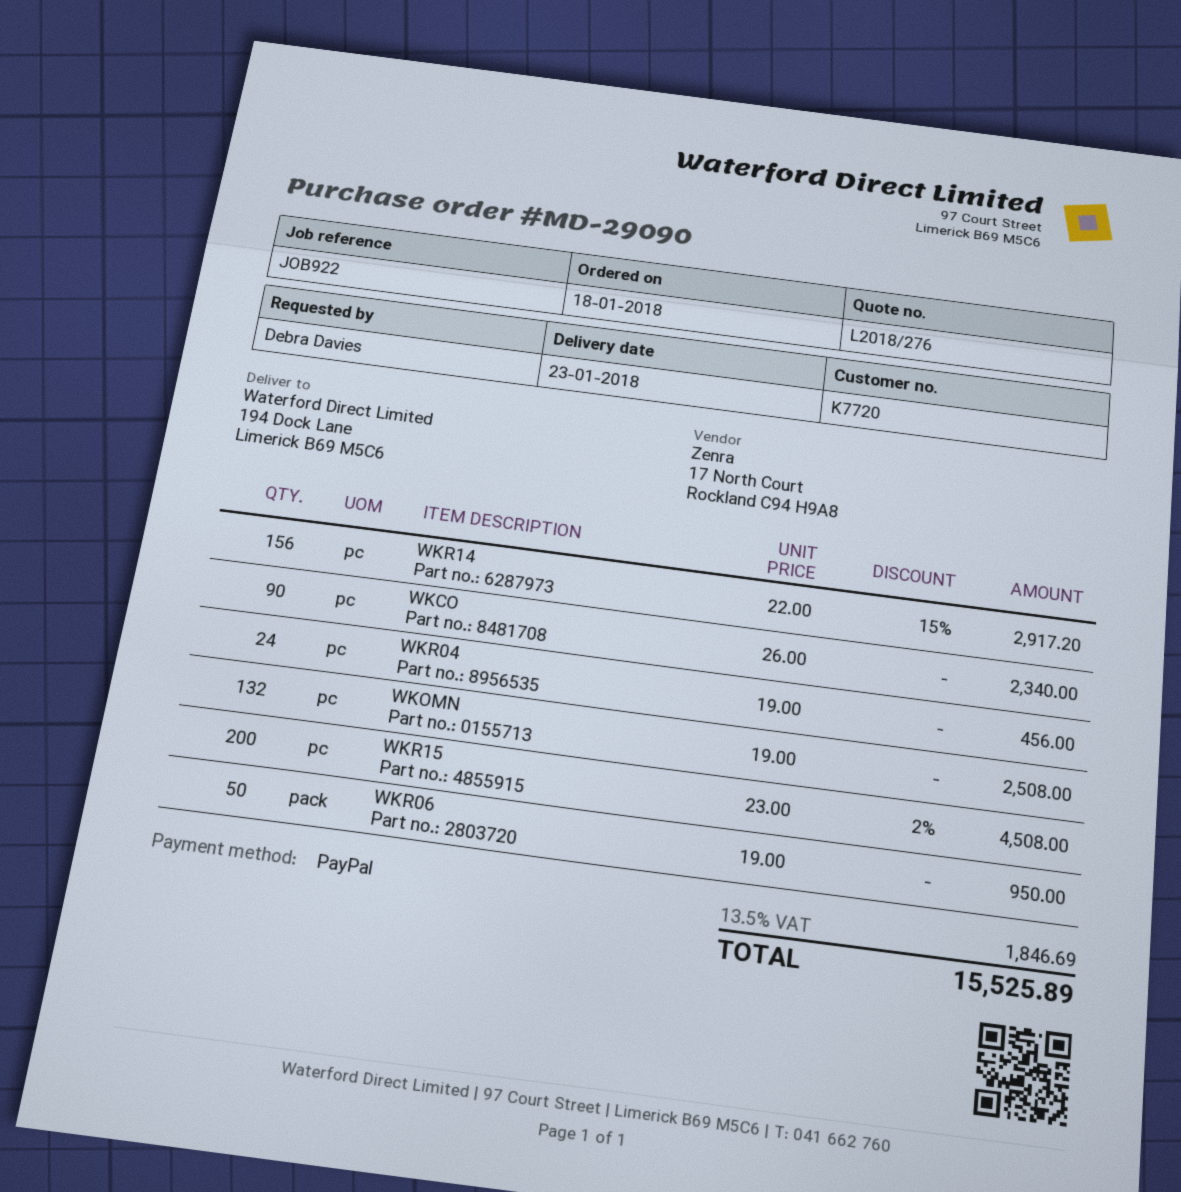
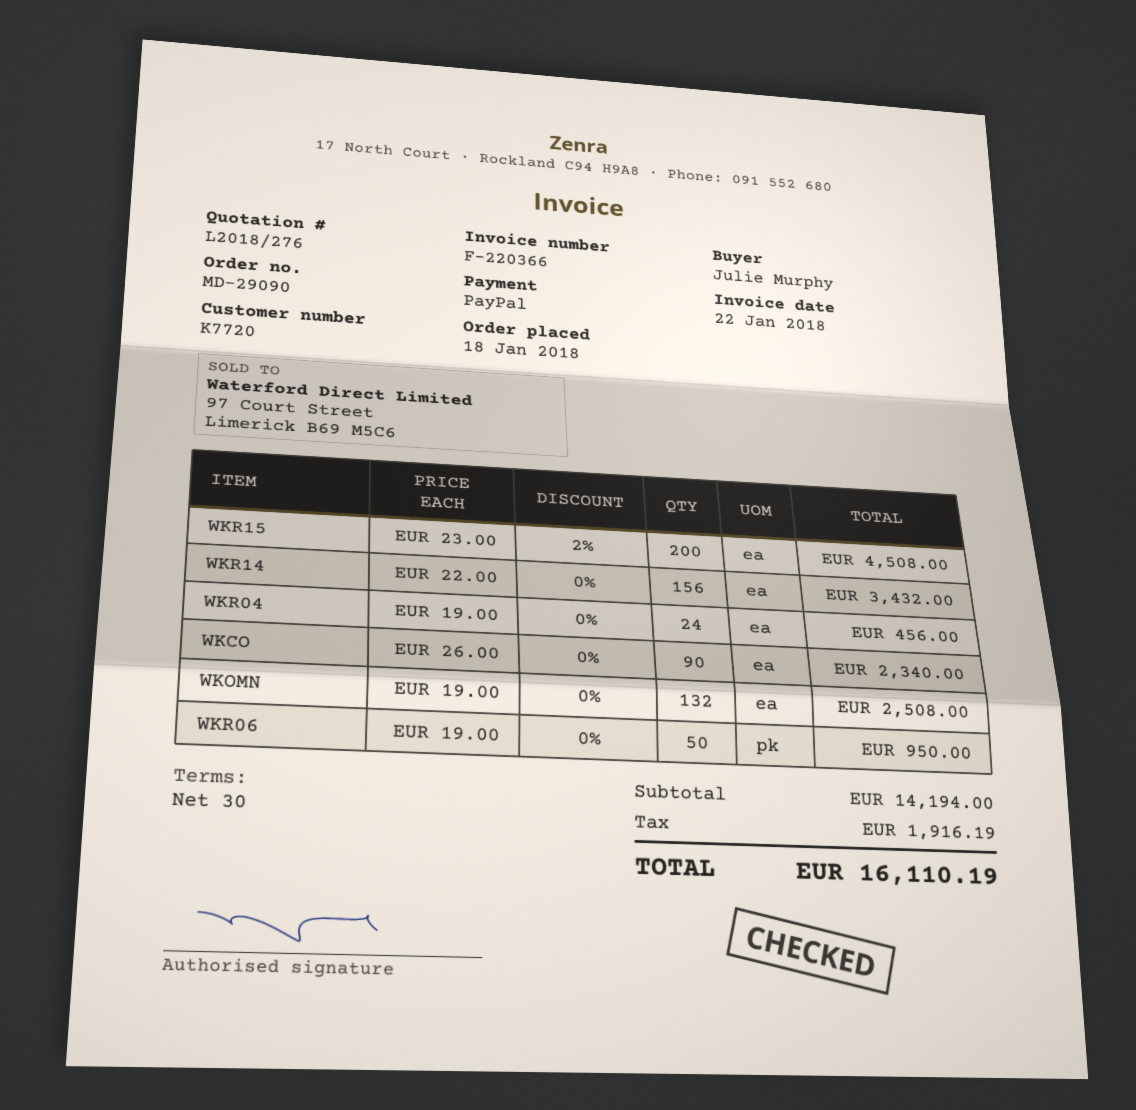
ordered by: Debra Davies -> Julie Murphy
WKR14: 156 x 22.00 - 15% = 2917.20 -> 156 x 22.00 = 3432.00
tax: 1846.69 -> 1916.19
total: 15525.89 -> 16110.19

